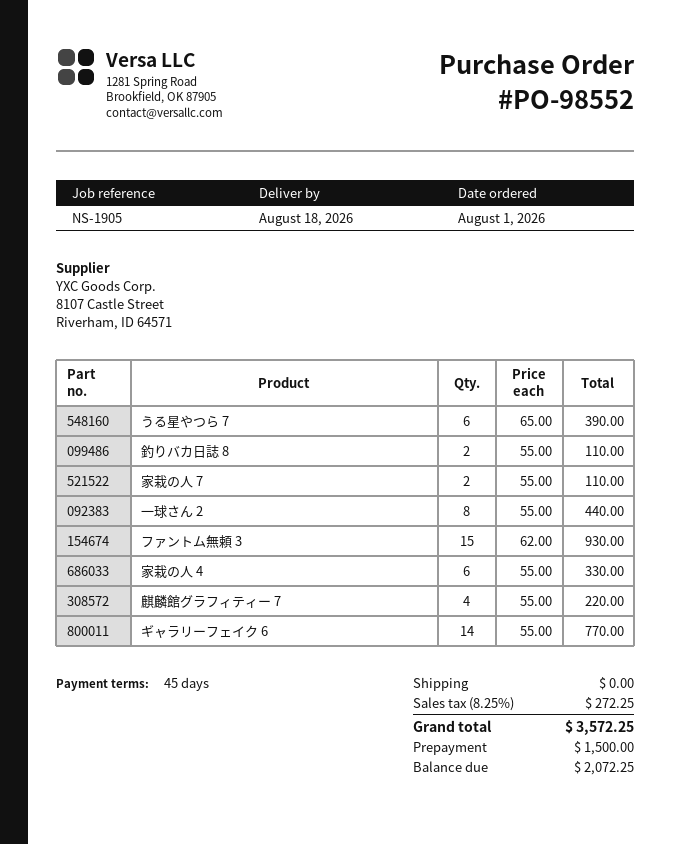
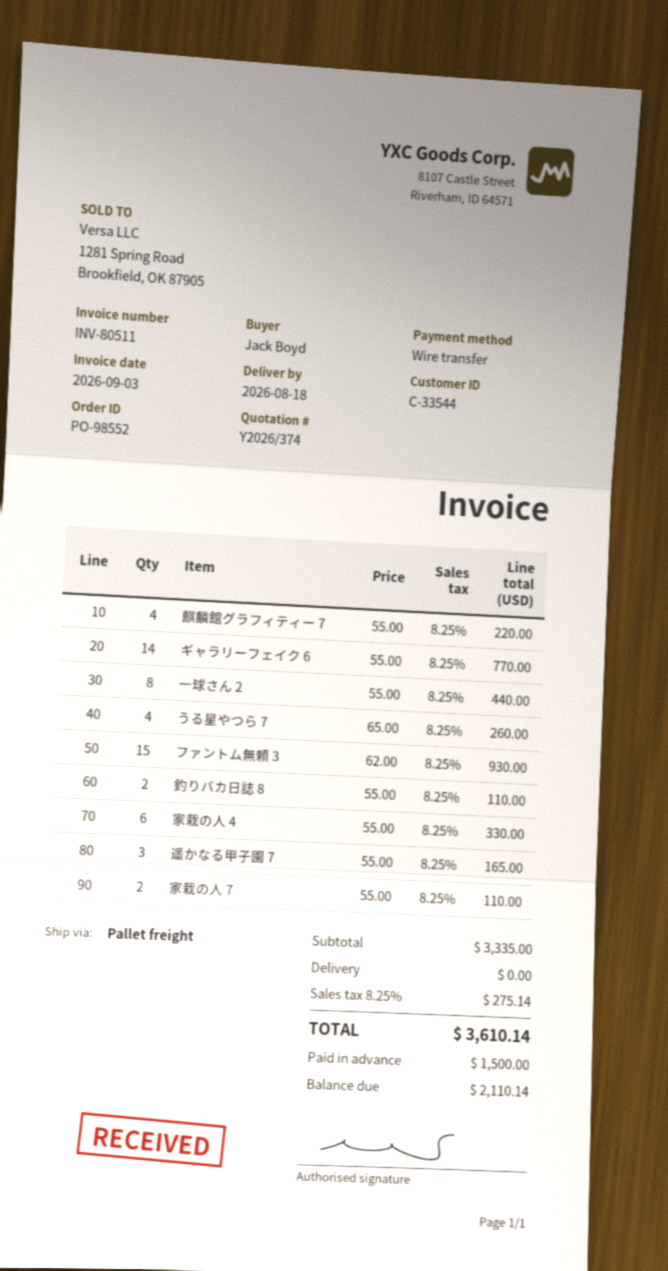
うる星やつら 7: 6 x 65.00 = 390.00 -> 4 x 65.00 = 260.00
遥かなる甲子園 7: none -> 3 x 55.00 = 165.00
tax: 8.25% = 272.25 -> 8.25% = 275.14
total: 3572.25 -> 3610.14
balance: 2072.25 -> 2110.14

